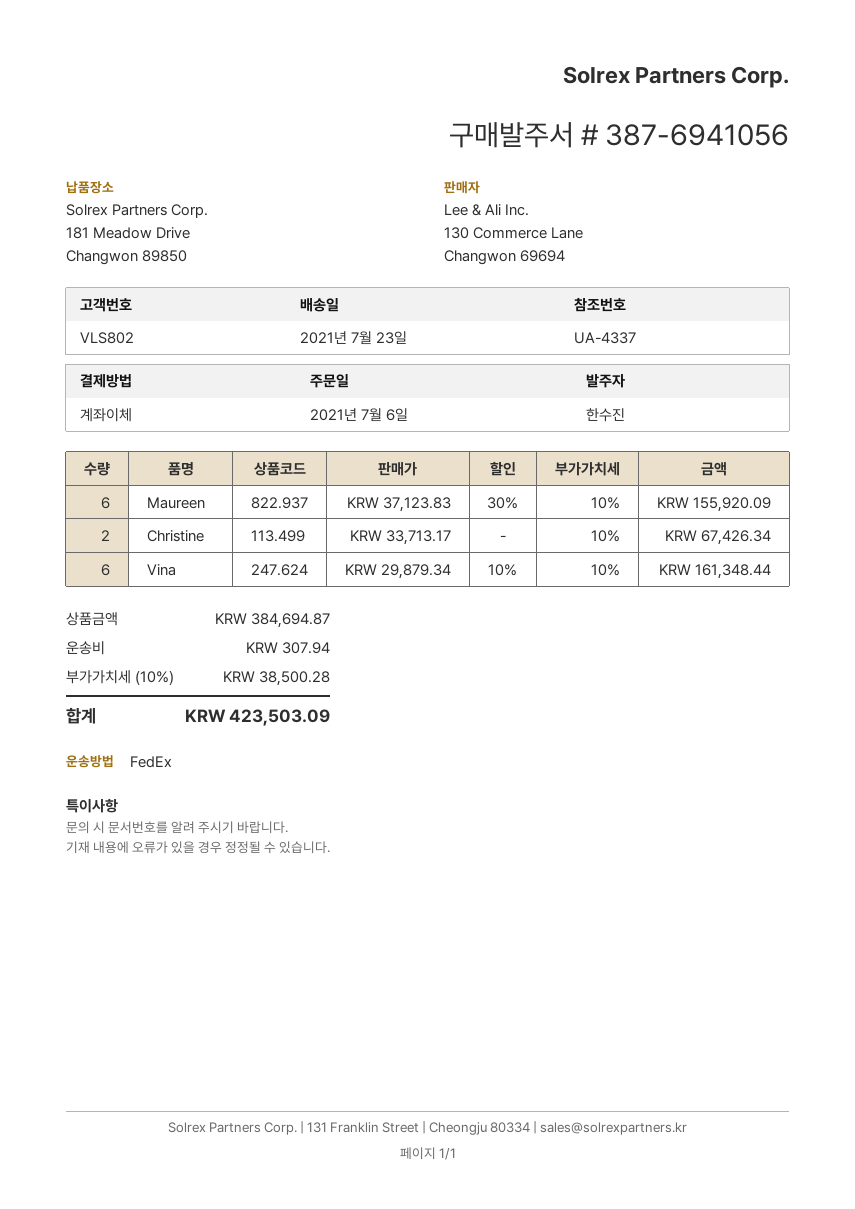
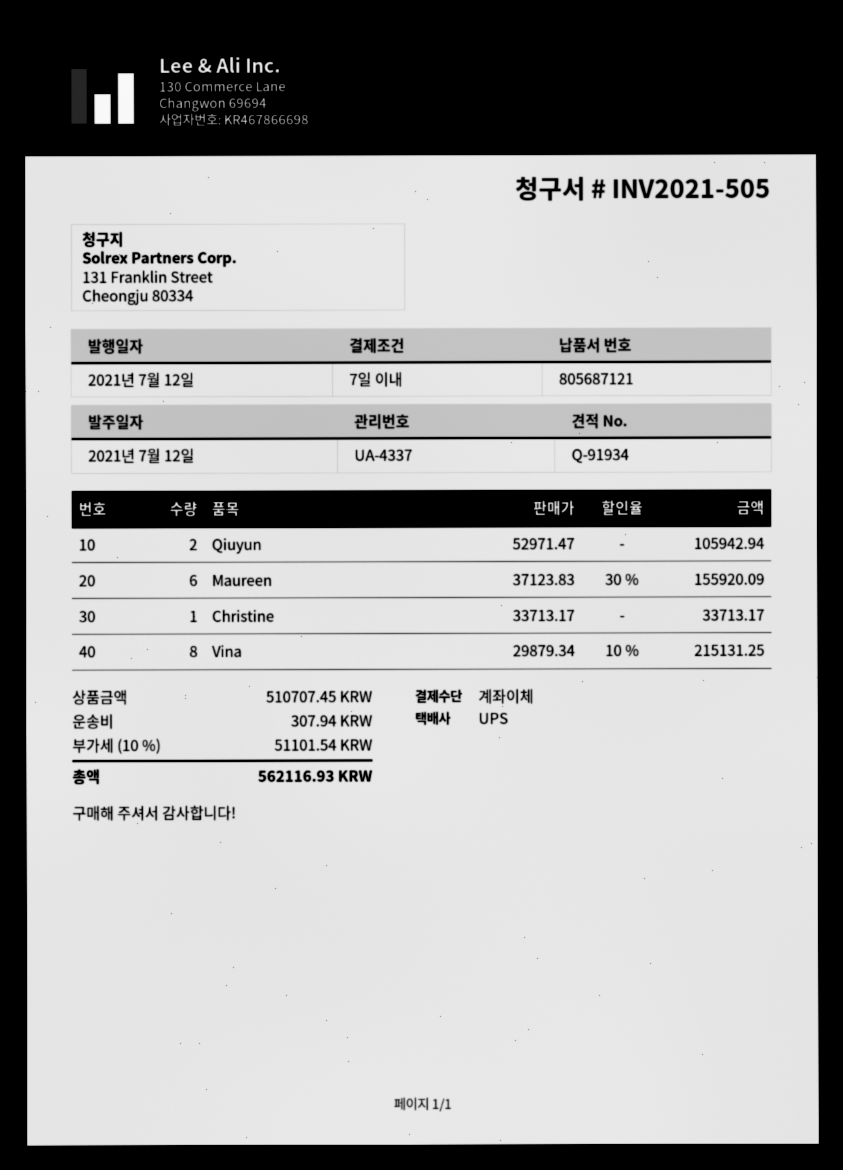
order date: 2021-07-06 -> 2021-07-12
shipping method: FedEx -> UPS
Christine: 2 x 33713.17 = 67426.34 -> 1 x 33713.17 = 33713.17
Vina: 6 x 29879.34 - 10% = 161348.44 -> 8 x 29879.34 - 10% = 215131.25
Qiuyun: none -> 2 x 52971.47 = 105942.94
subtotal: 384694.87 -> 510707.45
tax: 10% = 38500.28 -> 10% = 51101.54
total: 423503.09 -> 562116.93

